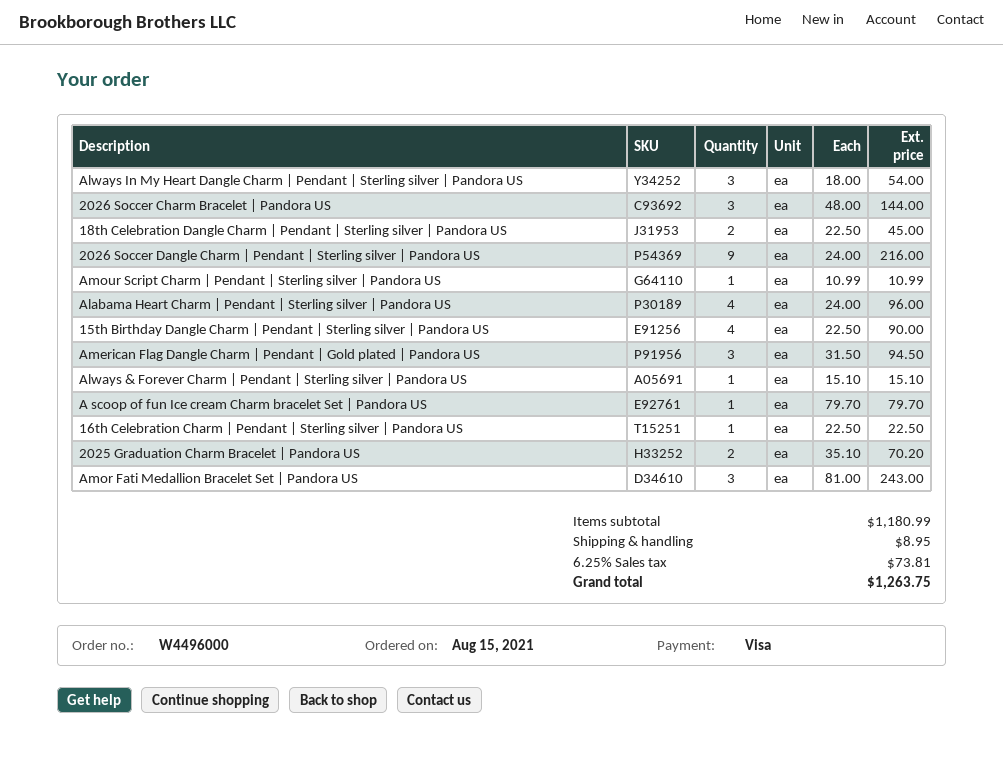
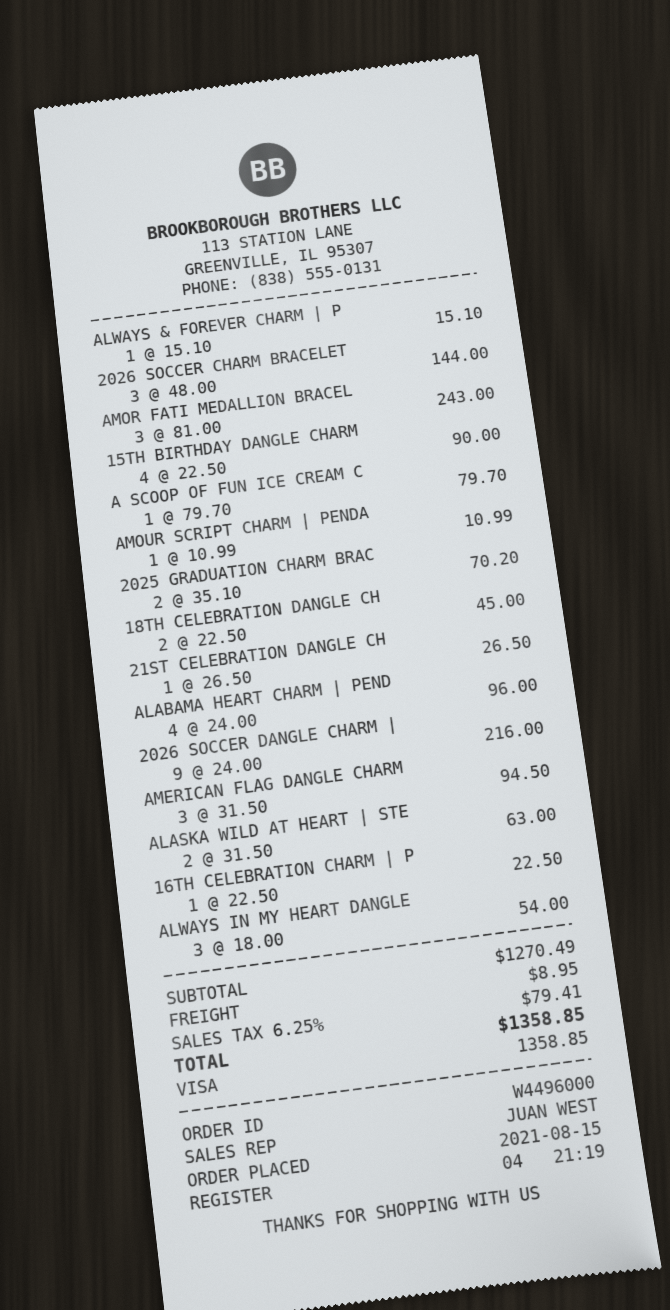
21ST CELEBRATION DANGLE CH: none -> 1 x 26.50 = 26.50
ALASKA WILD AT HEART | STE: none -> 2 x 31.50 = 63.00
subtotal: 1180.99 -> 1270.49
tax: 6.25% = 73.81 -> 6.25% = 79.41
total: 1263.75 -> 1358.85

